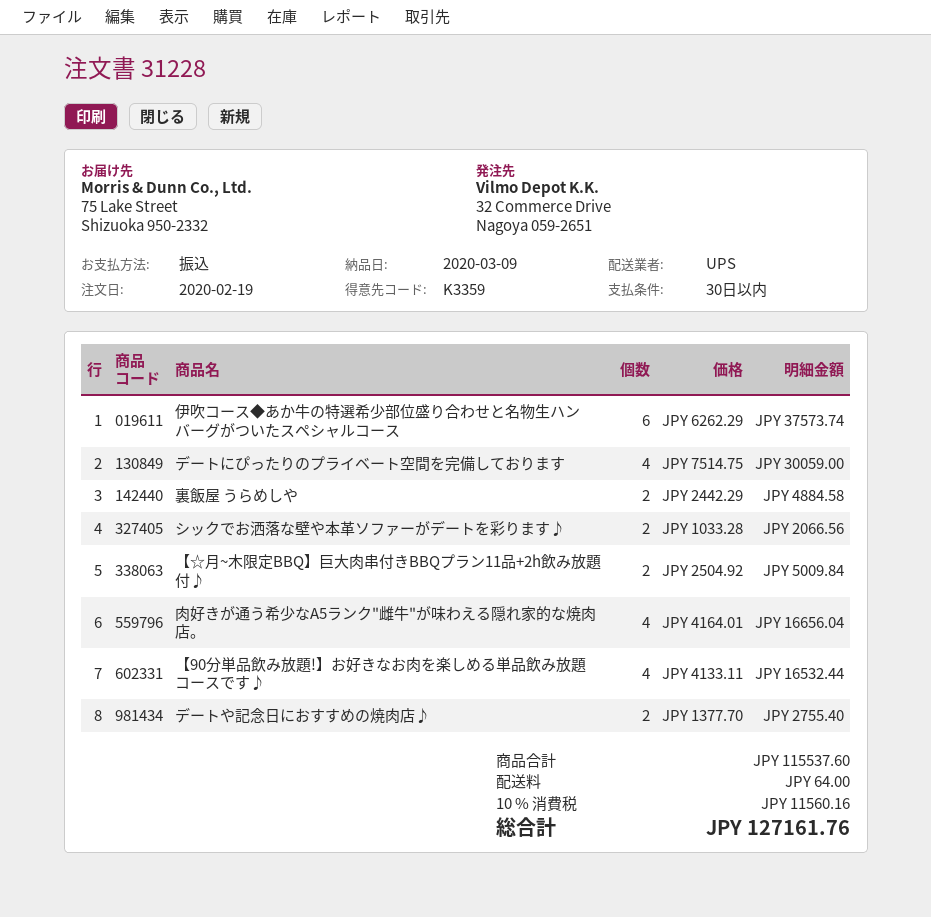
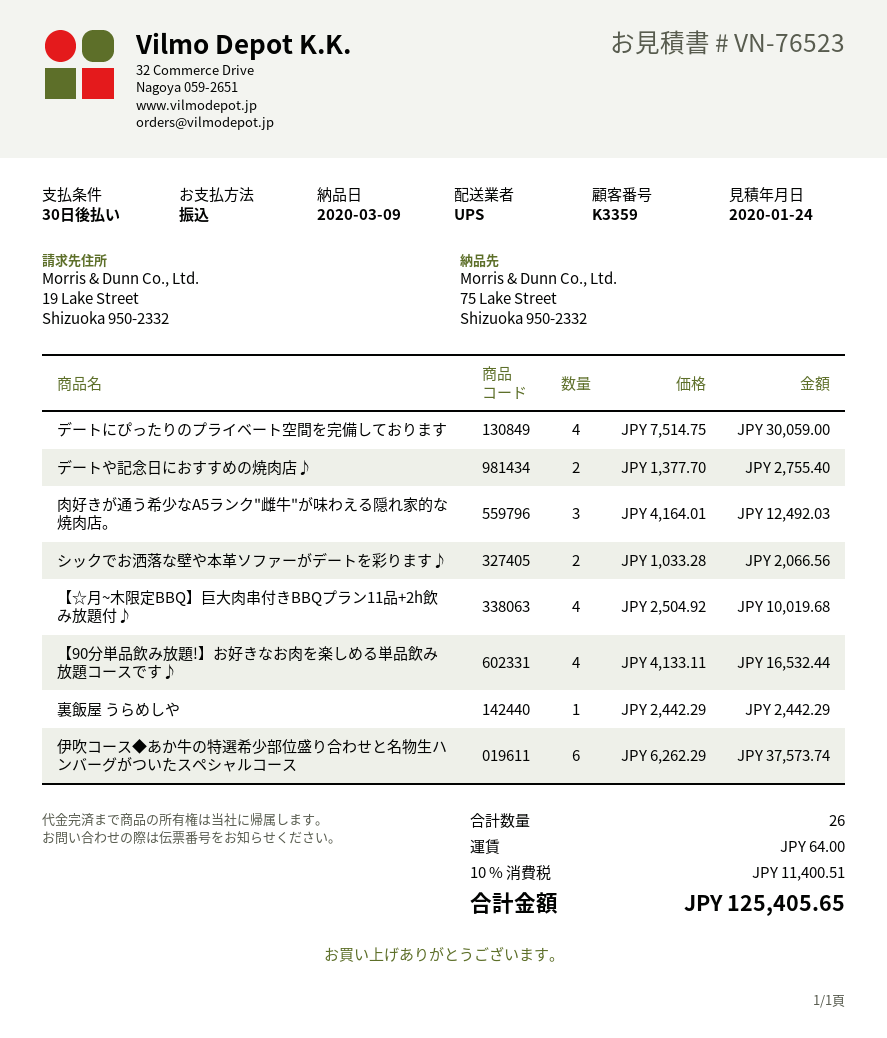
裏飯屋 うらめしや: 2 x 2442.29 = 4884.58 -> 1 x 2442.29 = 2442.29
【☆月~木限定BBQ】巨大肉串付きBBQプラン11品+2h飲み放題付♪: 2 x 2504.92 = 5009.84 -> 4 x 2504.92 = 10019.68
肉好きが通う希少なA5ランク"雌牛"が味わえる隠れ家的な焼肉店。: 4 x 4164.01 = 16656.04 -> 3 x 4164.01 = 12492.03
tax: 10% = 11560.16 -> 10% = 11400.51
total: 127161.76 -> 125405.65

